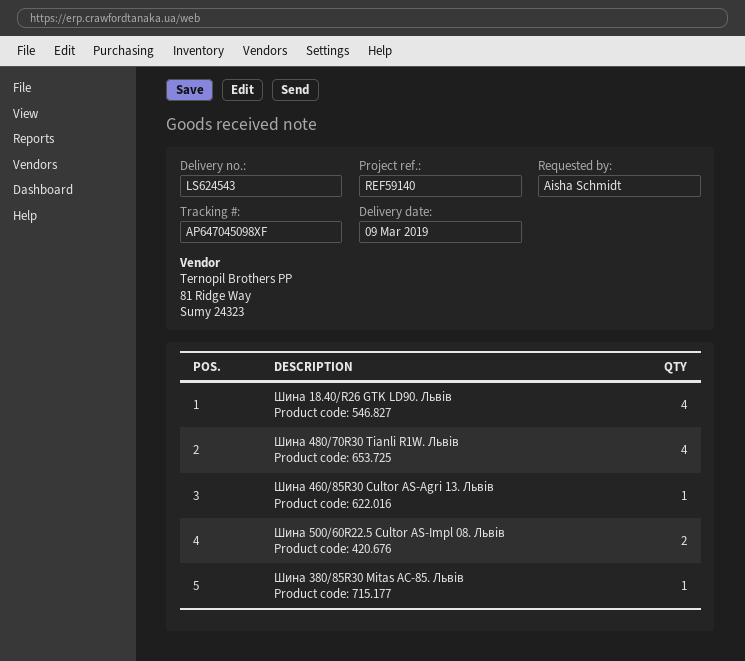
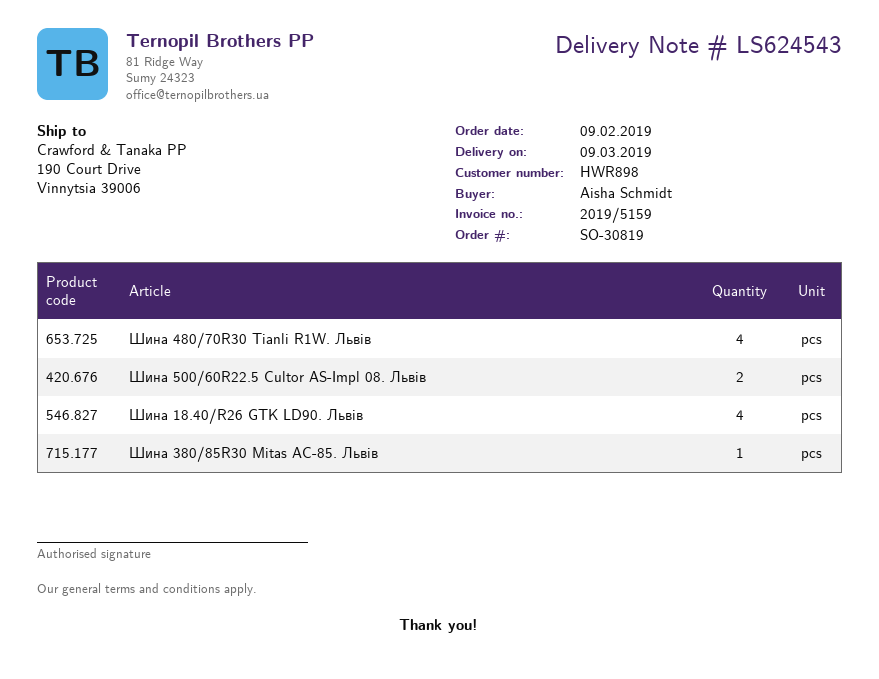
Шина 460/85R30 Cultor AS-Agri 13. Львів: 1 -> none

